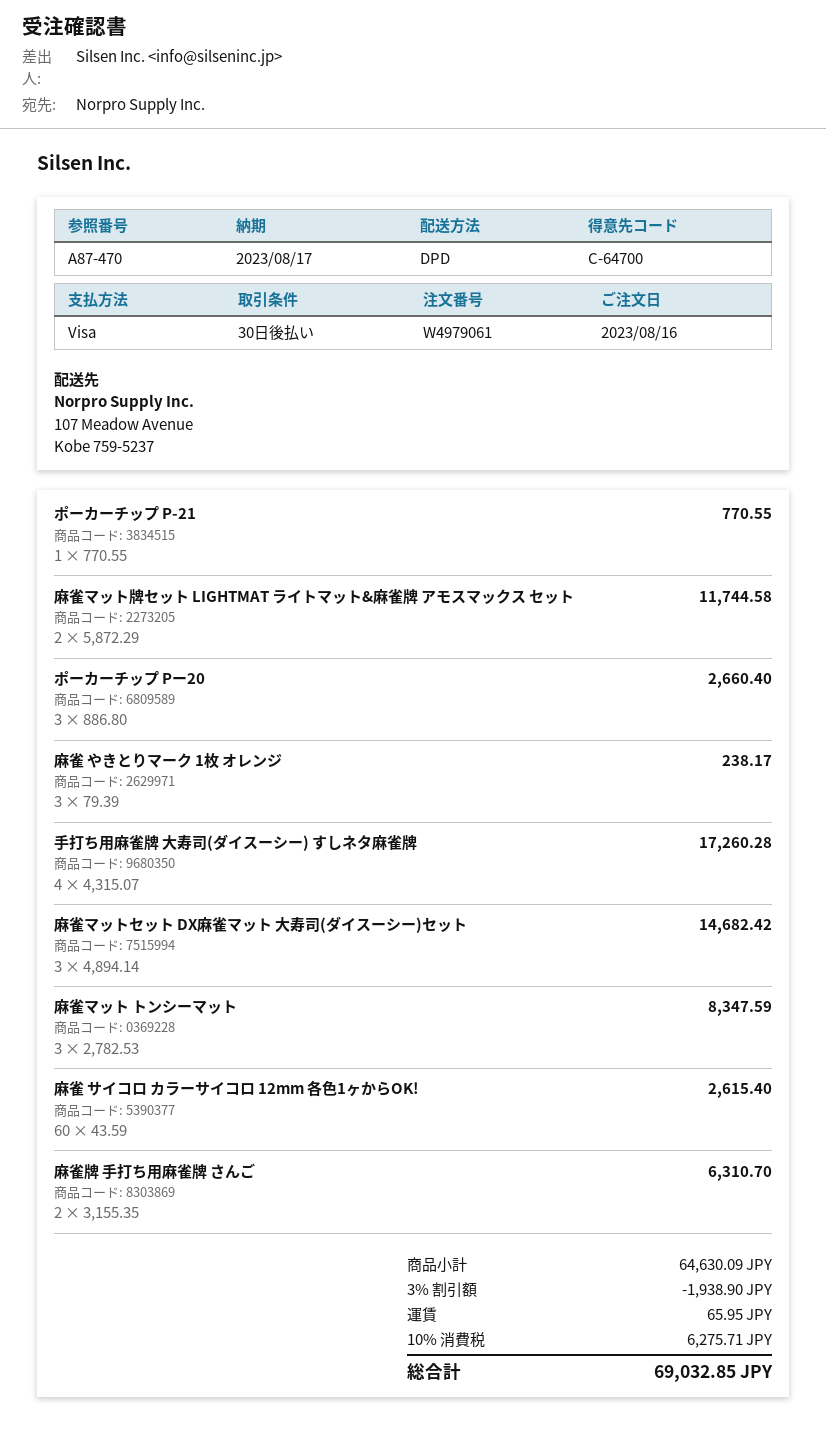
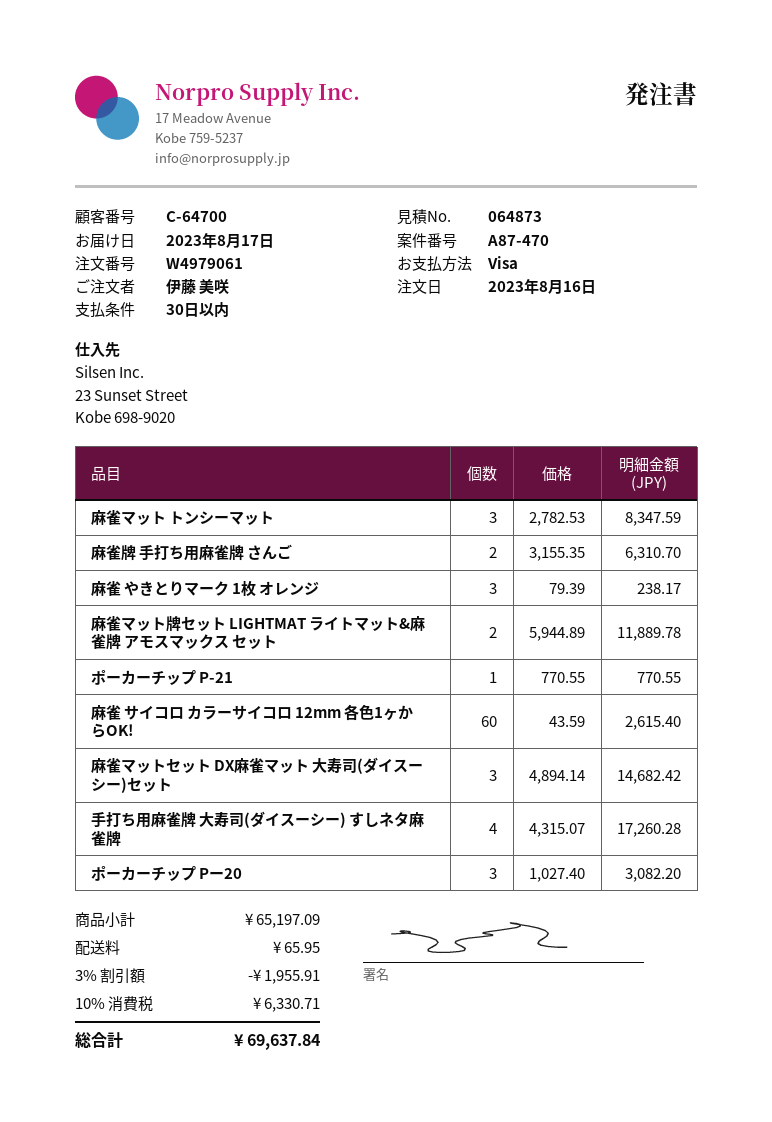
麻雀マット牌セット LIGHTMAT ライトマット&麻雀牌 アモスマックス セット: 2 x 5872.29 = 11744.58 -> 2 x 5944.89 = 11889.78
ポーカーチップ Pー20: 3 x 886.80 = 2660.40 -> 3 x 1027.40 = 3082.20
subtotal: 64630.09 -> 65197.09
discount: 3% = 1938.90 -> 3% = 1955.91
tax: 10% = 6275.71 -> 10% = 6330.71
total: 69032.85 -> 69637.84

